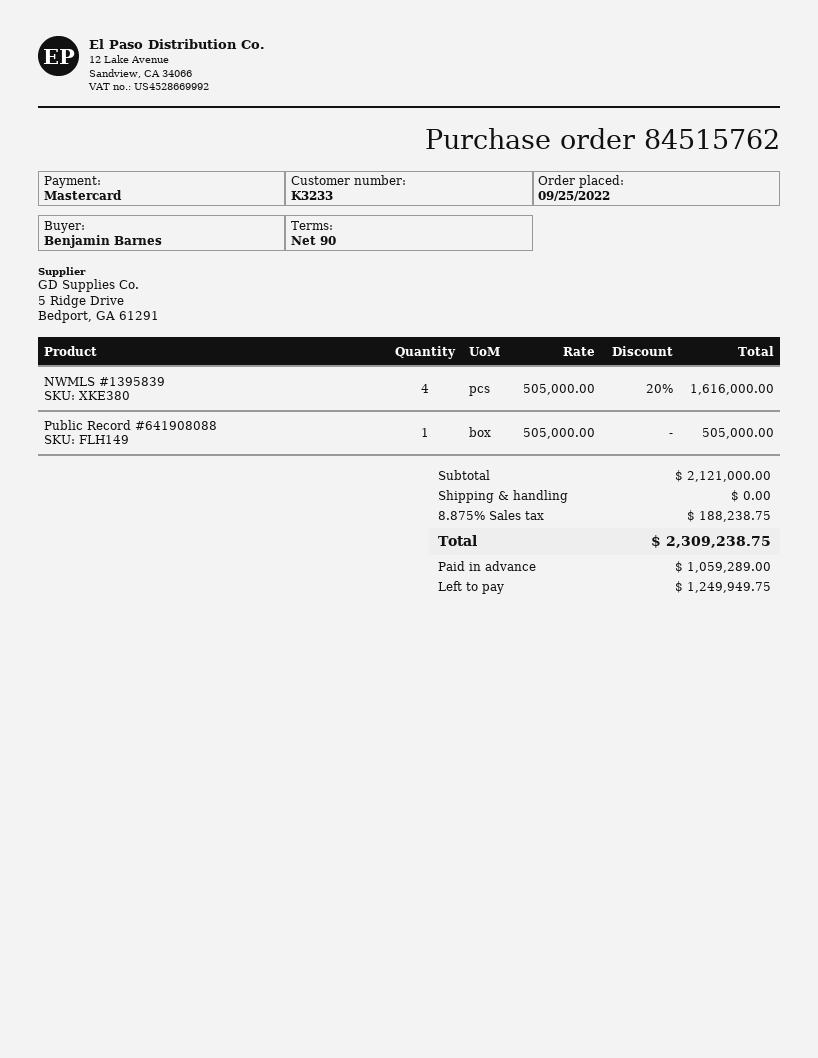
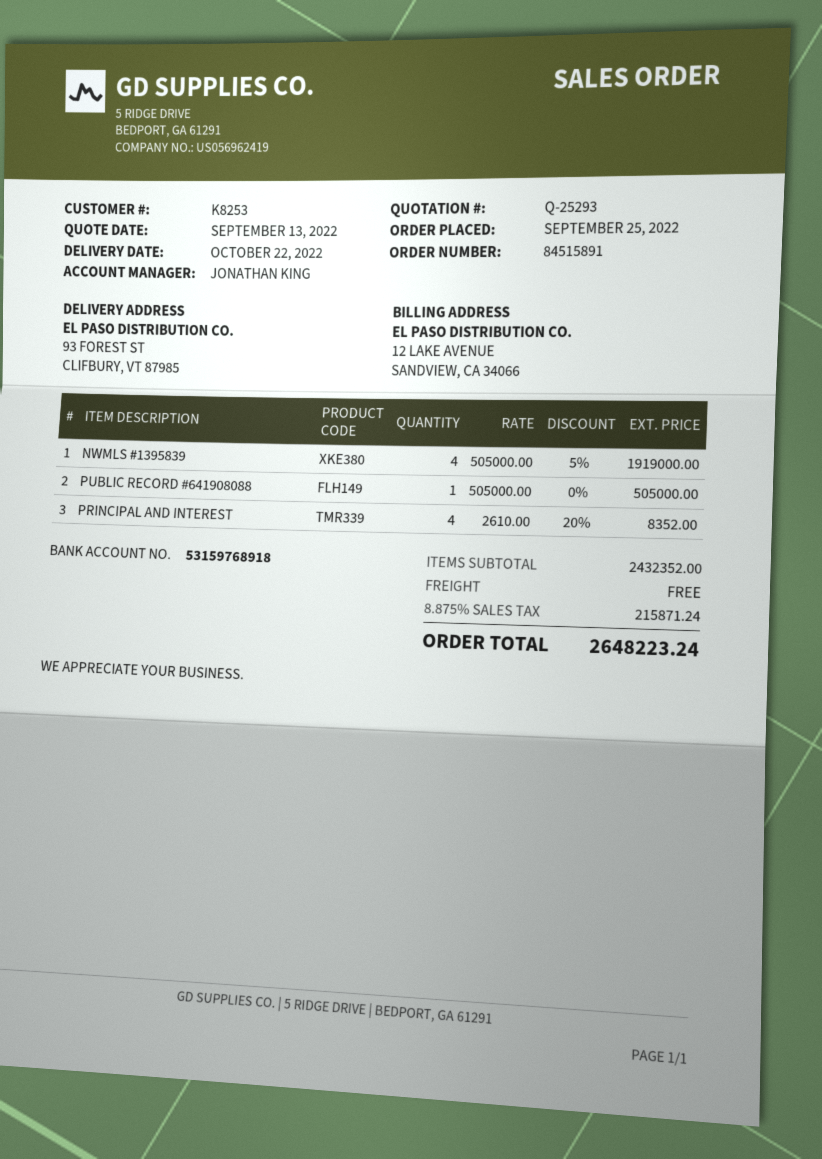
order number: 84515762 -> 84515891
customer number: K3233 -> K8253
NWMLS #1395839: 4 x 505000.00 - 20% = 1616000.00 -> 4 x 505000.00 - 5% = 1919000.00
PRINCIPAL AND INTEREST: none -> 4 x 2610.00 - 20% = 8352.00
subtotal: 2121000.00 -> 2432352.00
tax: 8.875% = 188238.75 -> 8.875% = 215871.24
total: 2309238.75 -> 2648223.24

